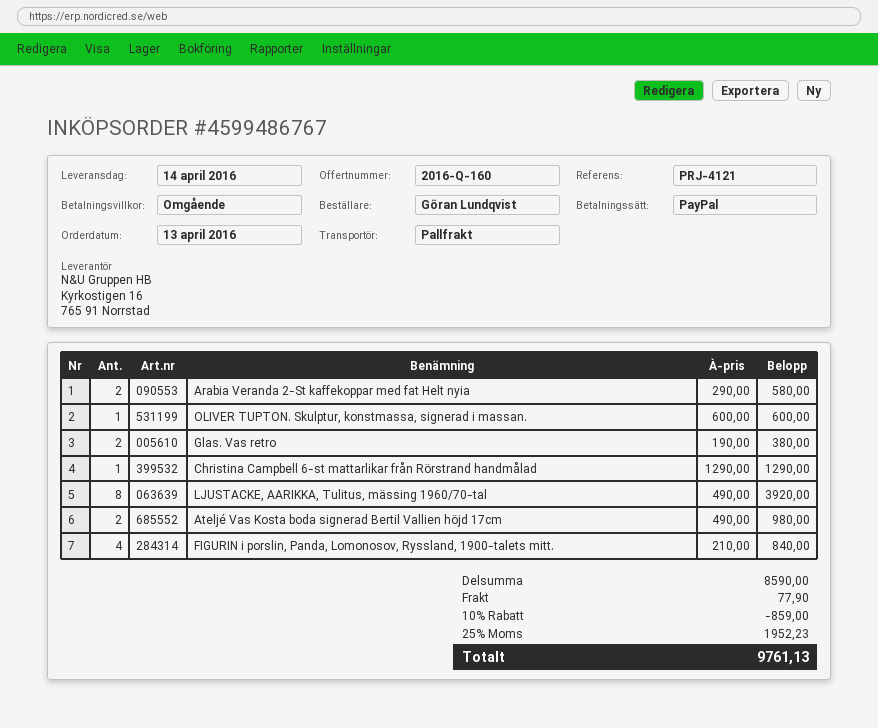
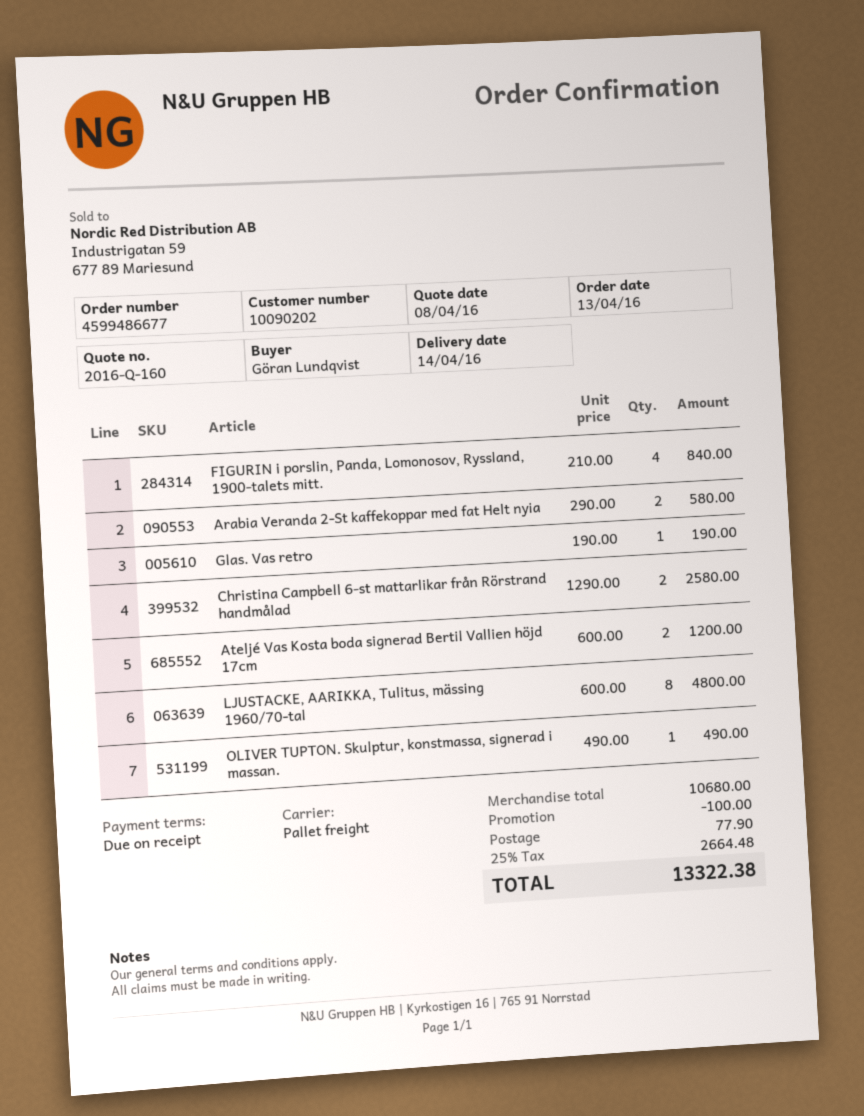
order number: 4599486767 -> 4599486677
OLIVER TUPTON. Skulptur, konstmassa, signerad i massan.: 1 x 600.00 = 600.00 -> 1 x 490.00 = 490.00
Glas. Vas retro: 2 x 190.00 = 380.00 -> 1 x 190.00 = 190.00
Christina Campbell 6-st mattarlikar från Rörstrand handmålad: 1 x 1290.00 = 1290.00 -> 2 x 1290.00 = 2580.00
LJUSTACKE, AARIKKA, Tulitus, mässing 1960/70-tal: 8 x 490.00 = 3920.00 -> 8 x 600.00 = 4800.00
Ateljé Vas Kosta boda signerad Bertil Vallien höjd 17cm: 2 x 490.00 = 980.00 -> 2 x 600.00 = 1200.00
subtotal: 8590.00 -> 10680.00
discount: 859.00 -> 100.00
tax: 25% = 1952.23 -> 25% = 2664.48
total: 9761.13 -> 13322.38

